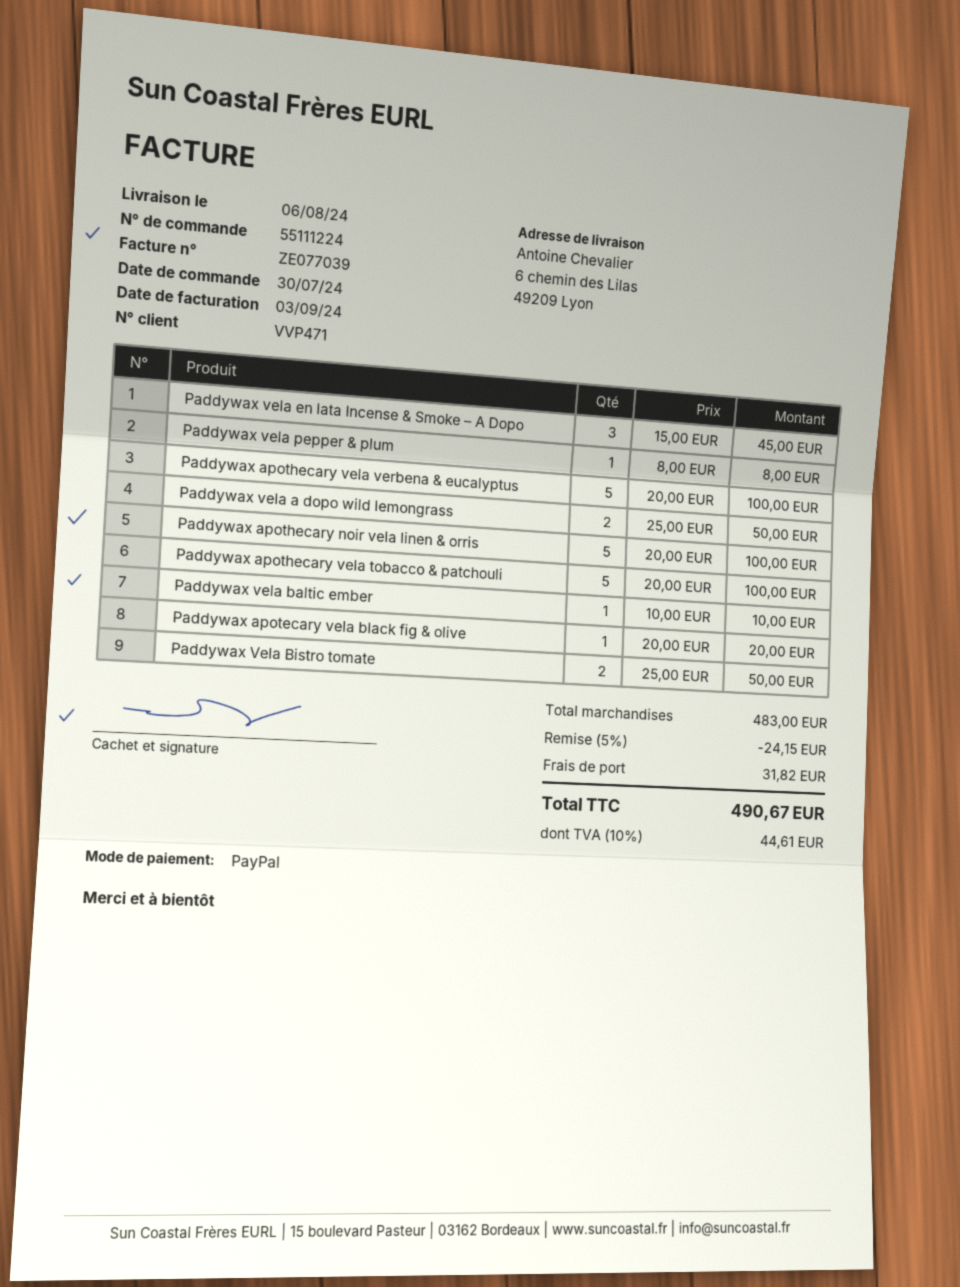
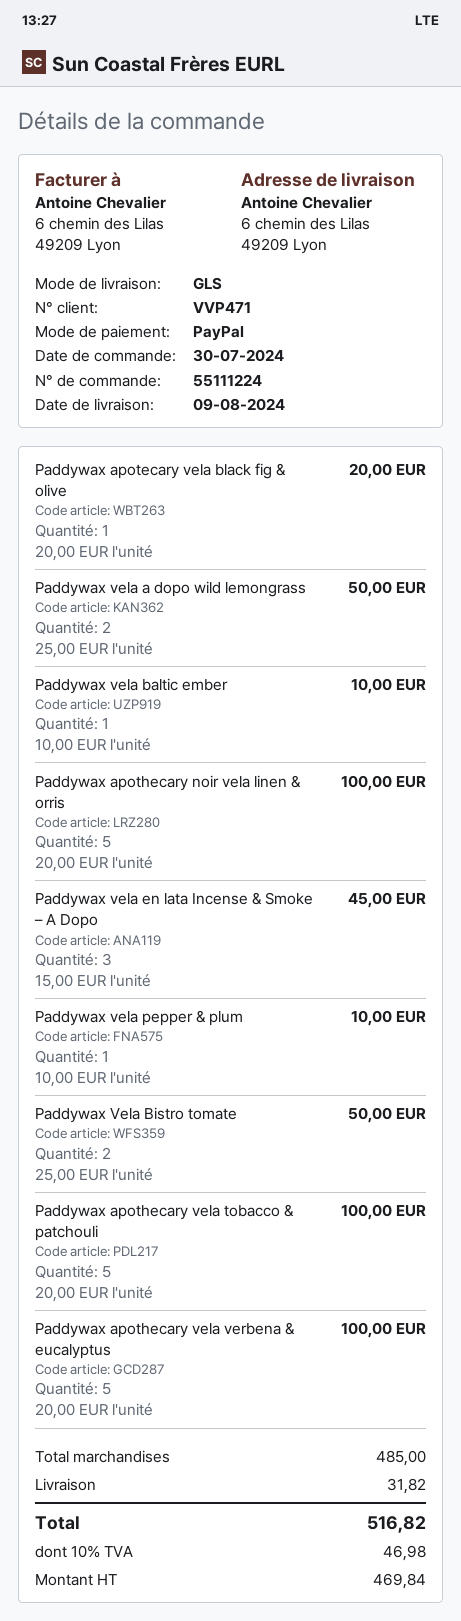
delivery date: 2024-08-06 -> 2024-08-09
Paddywax vela pepper & plum: 1 x 8.00 = 8.00 -> 1 x 10.00 = 10.00
subtotal: 483.00 -> 485.00
discount: 5% = 24.15 -> none
tax: 10% = 44.61 -> 10% = 46.98
total: 490.67 -> 516.82

